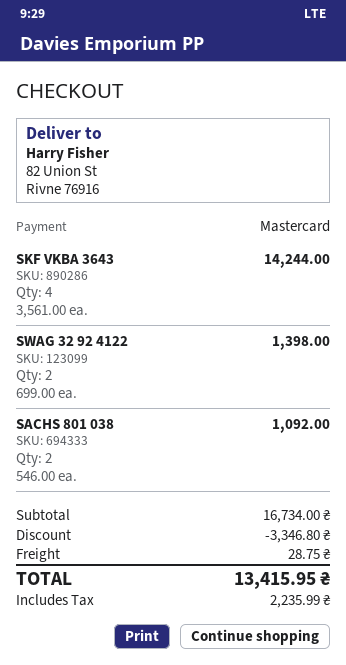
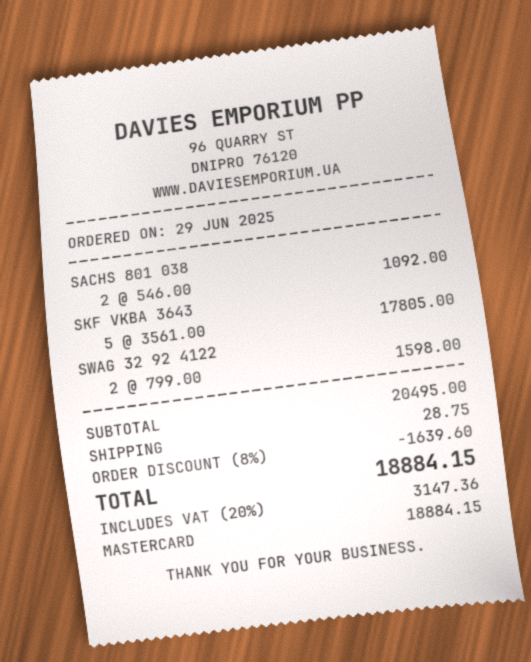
SKF VKBA 3643: 4 x 3561.00 = 14244.00 -> 5 x 3561.00 = 17805.00
SWAG 32 92 4122: 2 x 699.00 = 1398.00 -> 2 x 799.00 = 1598.00
subtotal: 16734.00 -> 20495.00
discount: 3346.80 -> 1639.60
tax: 2235.99 -> 3147.36
total: 13415.95 -> 18884.15

